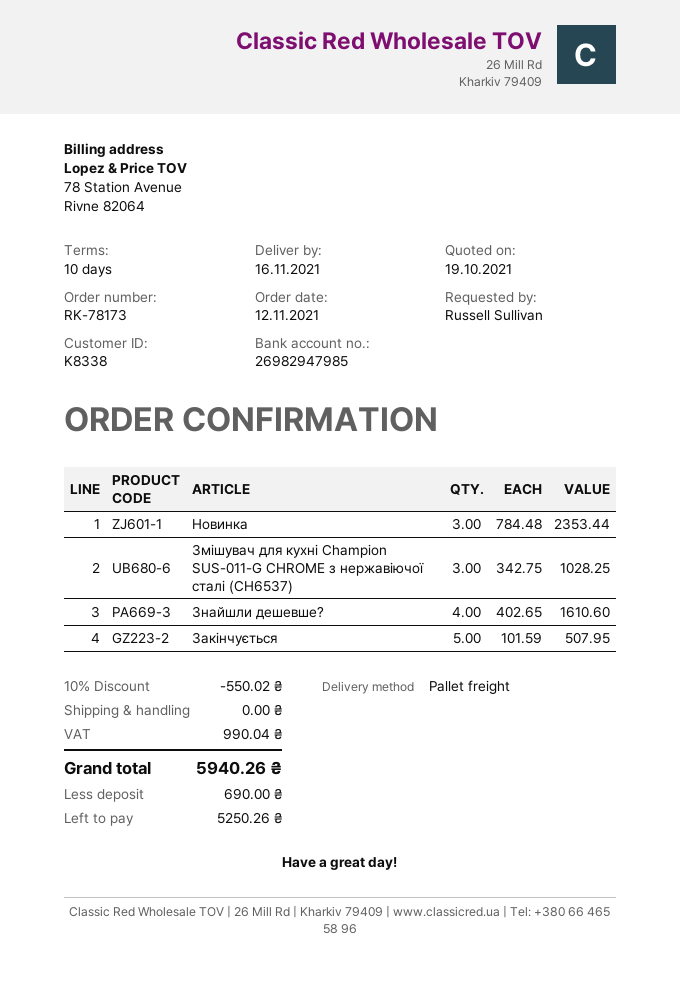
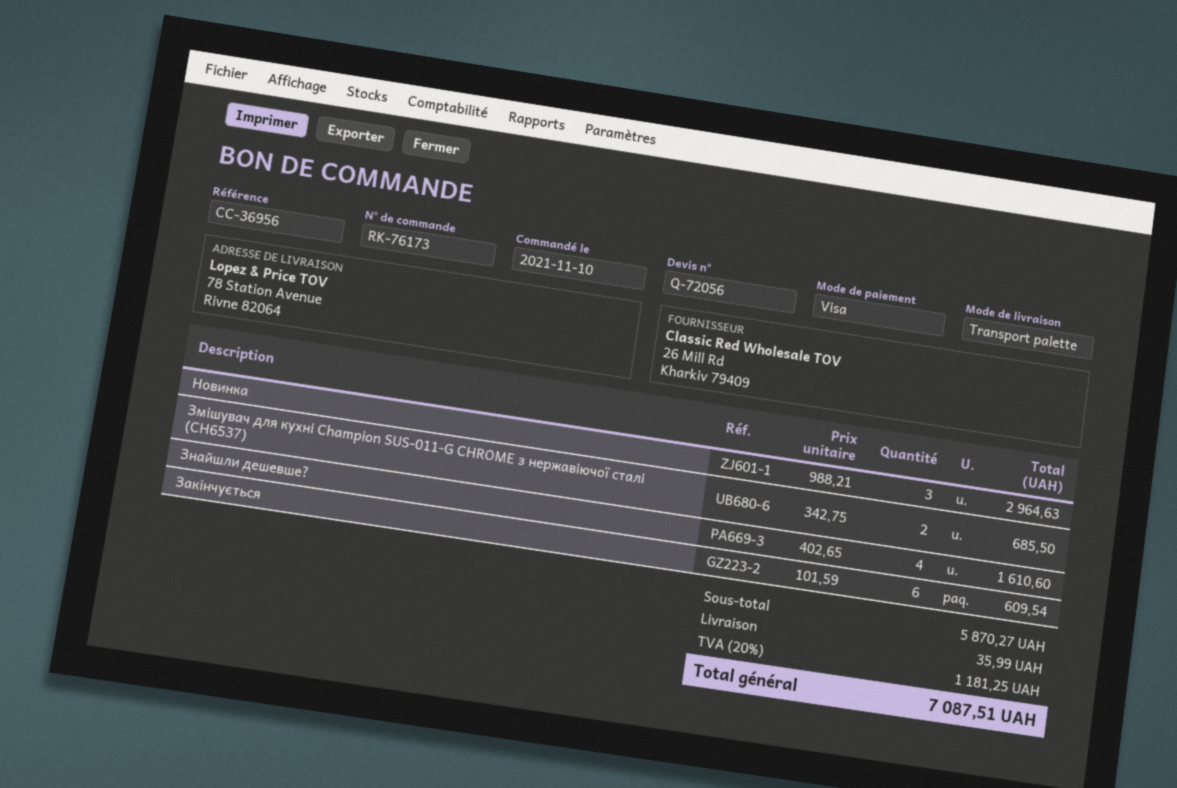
order number: RK-78173 -> RK-76173
order date: 2021-11-12 -> 2021-11-10
Новинка: 3 x 784.48 = 2353.44 -> 3 x 988.21 = 2964.63
Змішувач для кухні Champion SUS-011-G CHROME з нержавіючої сталі (CH6537): 3 x 342.75 = 1028.25 -> 2 x 342.75 = 685.50
Закінчується: 5 x 101.59 = 507.95 -> 6 x 101.59 = 609.54
discount: 10% = 550.02 -> none
shipping: 0.00 -> 35.99
tax: 990.04 -> 1181.25
total: 5940.26 -> 7087.51

